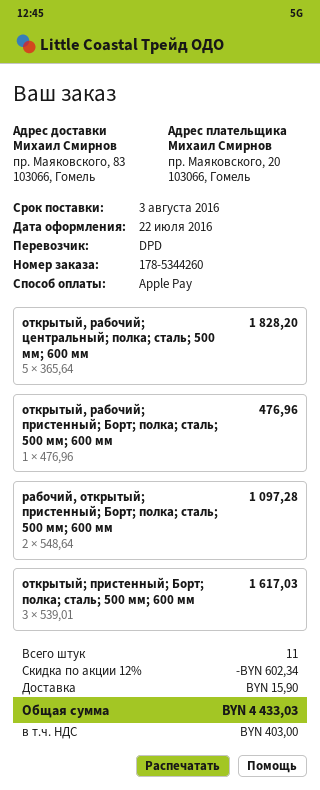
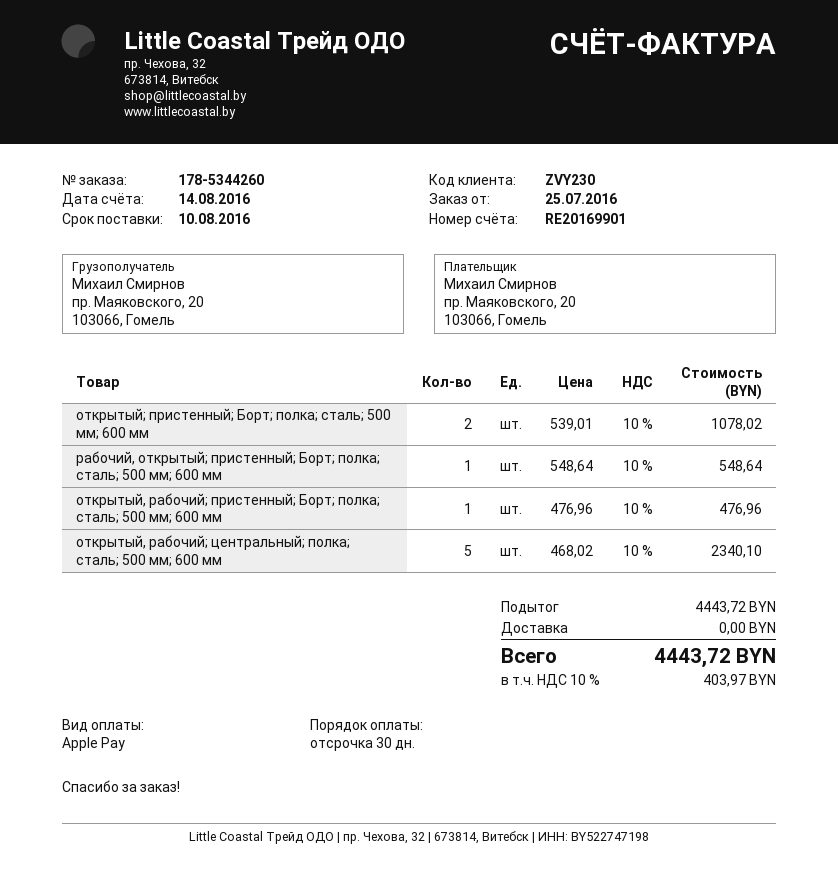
order date: 2016-07-22 -> 2016-07-25
delivery date: 2016-08-03 -> 2016-08-10
ship to: пр. Маяковского, 83, 103066, Гомель -> пр. Маяковского, 20, 103066, Гомель
открытый, рабочий; центральный; полка; сталь; 500 мм; 600 мм: 5 x 365.64 = 1828.20 -> 5 x 468.02 = 2340.10
рабочий, открытый; пристенный; Борт; полка; сталь; 500 мм; 600 мм: 2 x 548.64 = 1097.28 -> 1 x 548.64 = 548.64
открытый; пристенный; Борт; полка; сталь; 500 мм; 600 мм: 3 x 539.01 = 1617.03 -> 2 x 539.01 = 1078.02
discount: 12% = 602.34 -> none
shipping: 15.90 -> 0.00
tax: 403.00 -> 403.97
total: 4433.03 -> 4443.72

